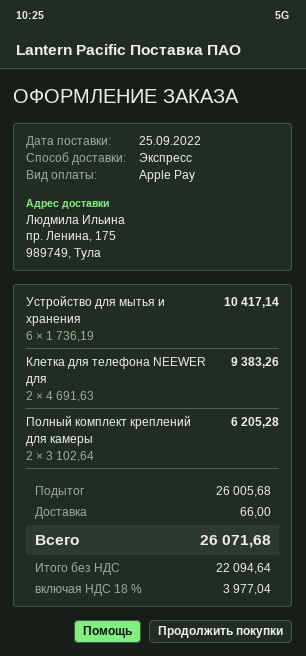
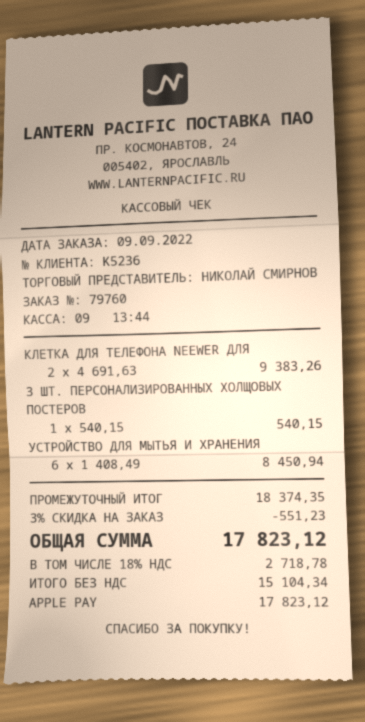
Устройство для мытья и хранения: 6 x 1736.19 = 10417.14 -> 6 x 1408.49 = 8450.94
Полный комплект креплений для камеры: 2 x 3102.64 = 6205.28 -> none
3 ШТ. ПЕРСОНАЛИЗИРОВАННЫХ ХОЛЩОВЫХ ПОСТЕРОВ: none -> 1 x 540.15 = 540.15
subtotal: 26005.68 -> 18374.35
discount: none -> 3% = 551.23
shipping: 66.00 -> none
net: 22094.64 -> 15104.34
tax: 18% = 3977.04 -> 18% = 2718.78
total: 26071.68 -> 17823.12

